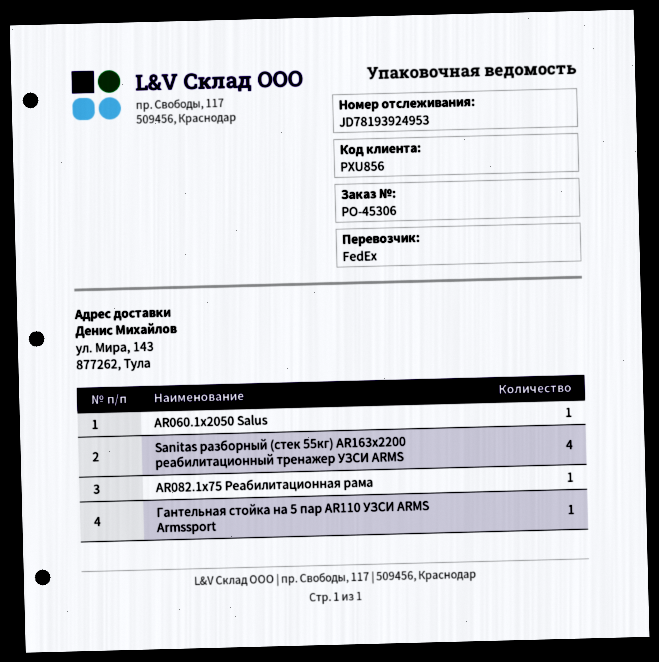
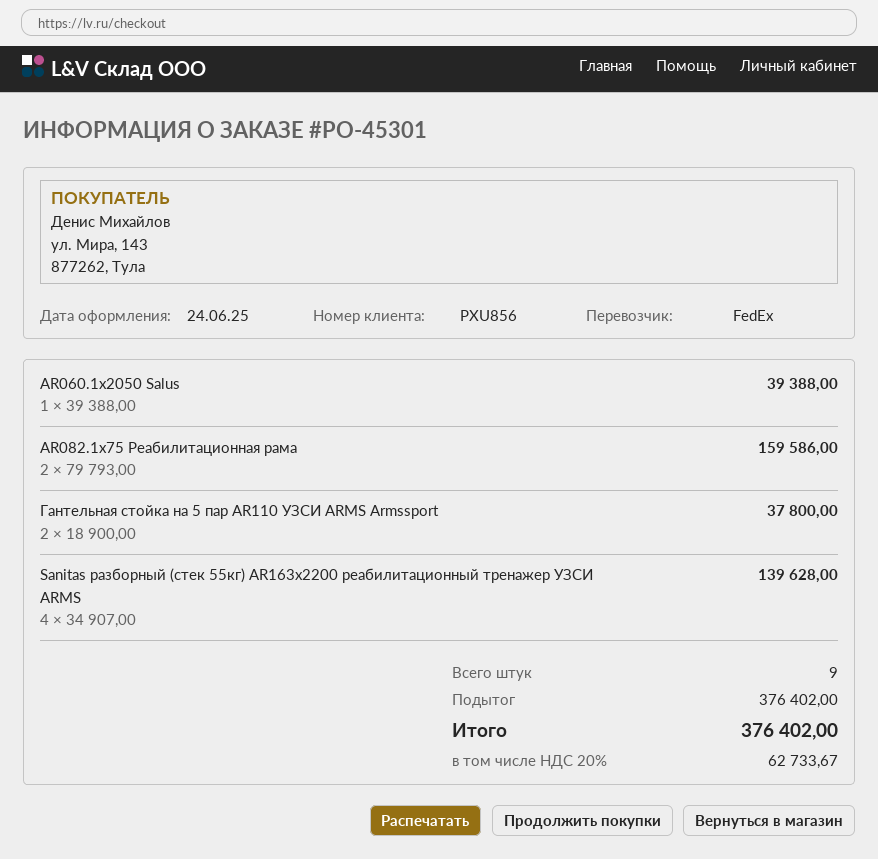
order number: PO-45306 -> PO-45301
AR082.1х75 Реабилитационная рама: 1 -> 2
Гантельная стойка на 5 пар AR110 УЗСИ ARMS Armssport: 1 -> 2

